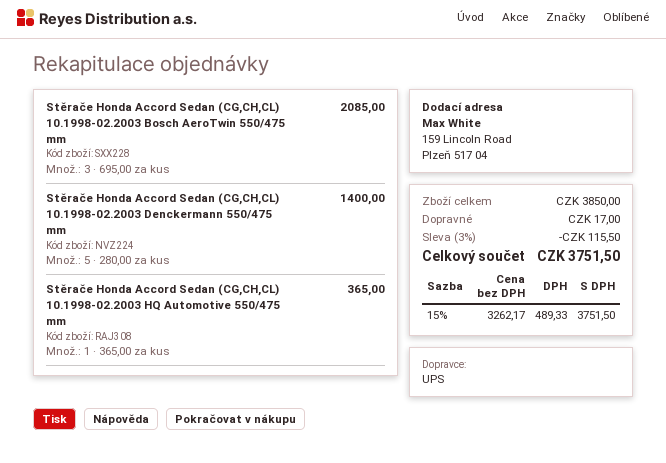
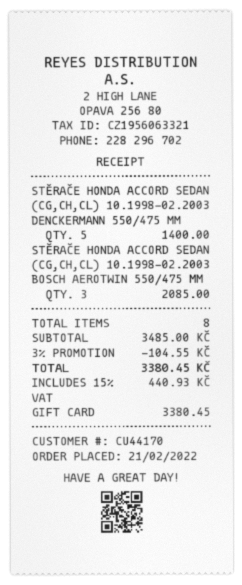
Stěrače Honda Accord Sedan (CG,CH,CL) 10.1998-02.2003 HQ Automotive 550/475 mm: 1 for 365.00 -> none
subtotal: 3850.00 -> 3485.00
discount: 3% = 115.50 -> 3% = 104.55
shipping: 17.00 -> none
tax: 15% = 489.33 -> 15% = 440.93
total: 3751.50 -> 3380.45

